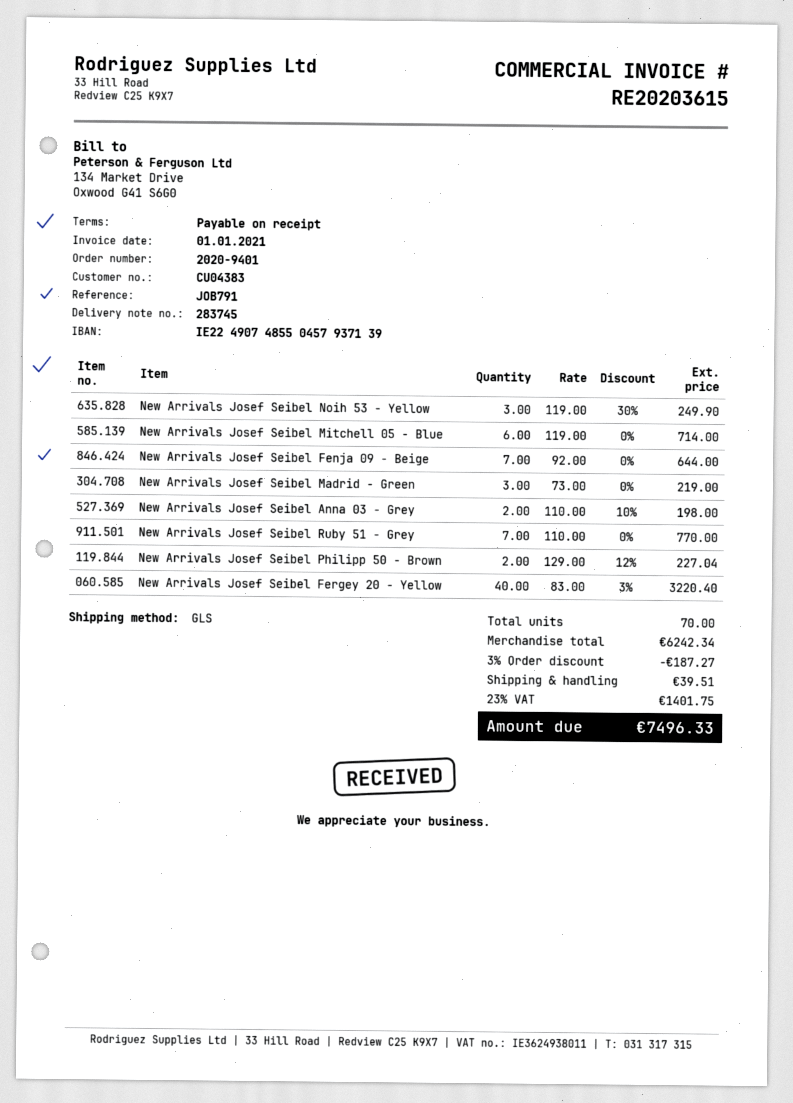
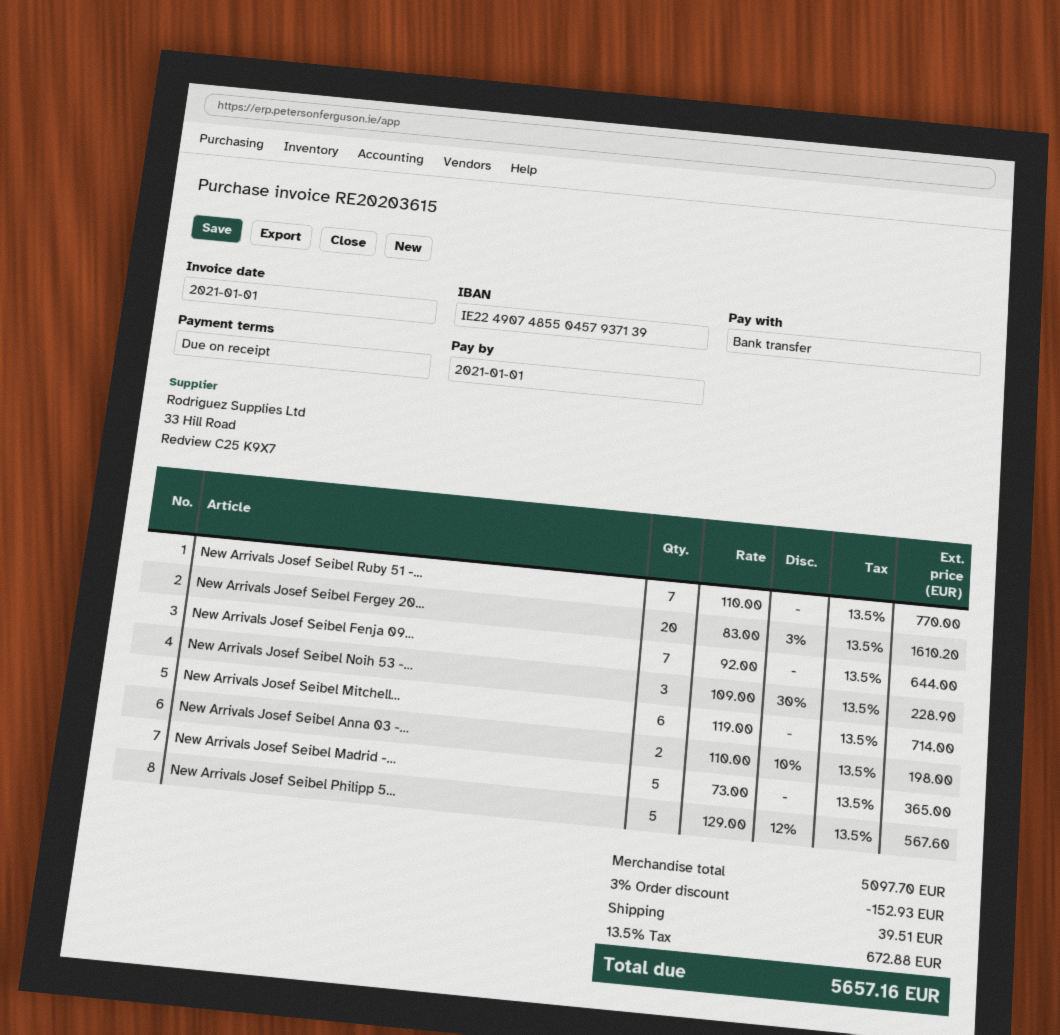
New Arrivals Josef Seibel Noih 53 - Yellow: 3 x 119.00 - 30% = 249.90 -> 3 x 109.00 - 30% = 228.90
New Arrivals Josef Seibel Madrid - Green: 3 x 73.00 = 219.00 -> 5 x 73.00 = 365.00
New Arrivals Josef Seibel Philipp 50 - Brown: 2 x 129.00 - 12% = 227.04 -> 5 x 129.00 - 12% = 567.60
New Arrivals Josef Seibel Fergey 20 - Yellow: 40 x 83.00 - 3% = 3220.40 -> 20 x 83.00 - 3% = 1610.20
subtotal: 6242.34 -> 5097.70
discount: 3% = 187.27 -> 3% = 152.93
tax: 23% = 1401.75 -> 13.5% = 672.88
total: 7496.33 -> 5657.16

